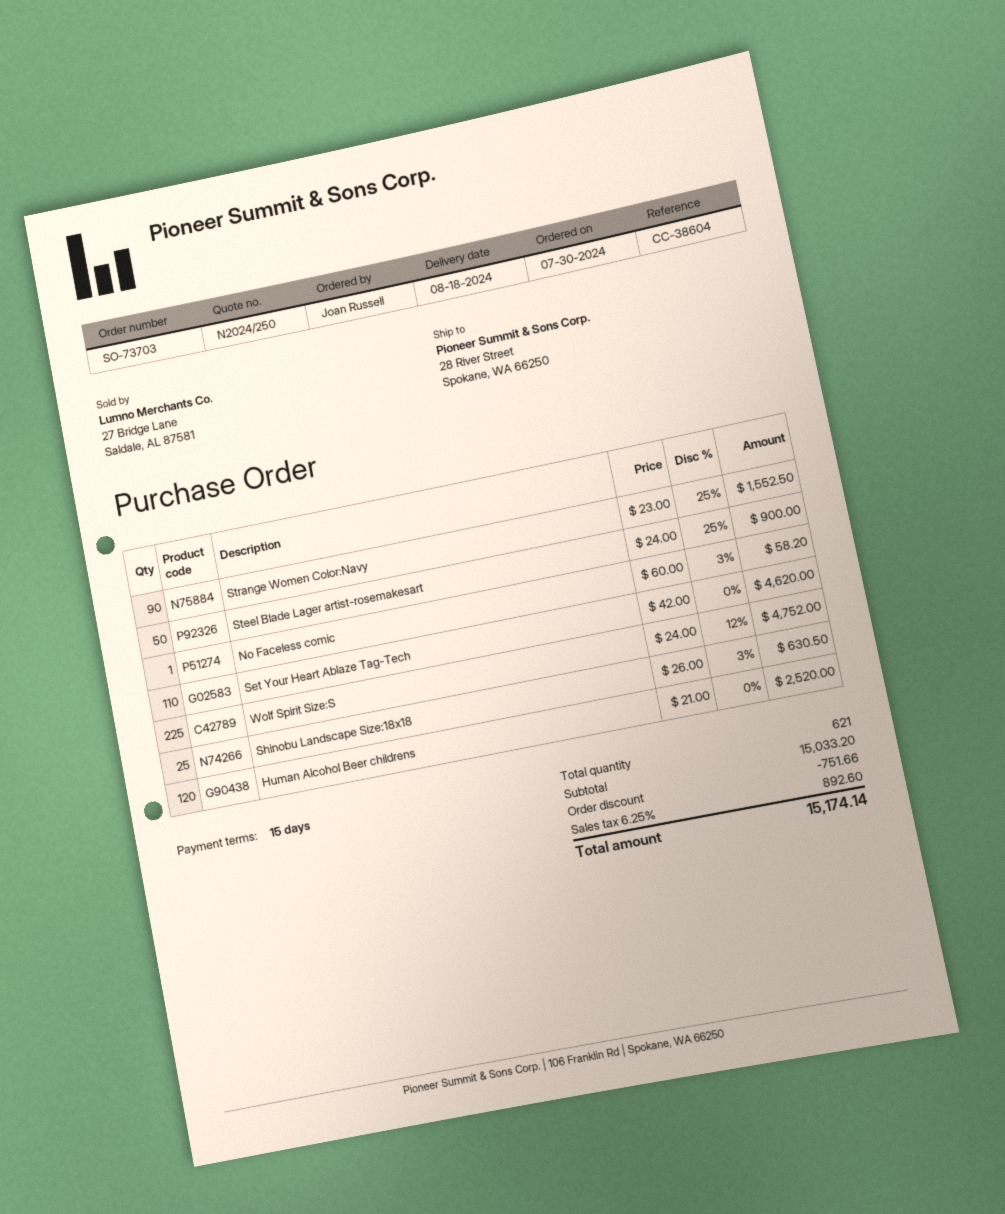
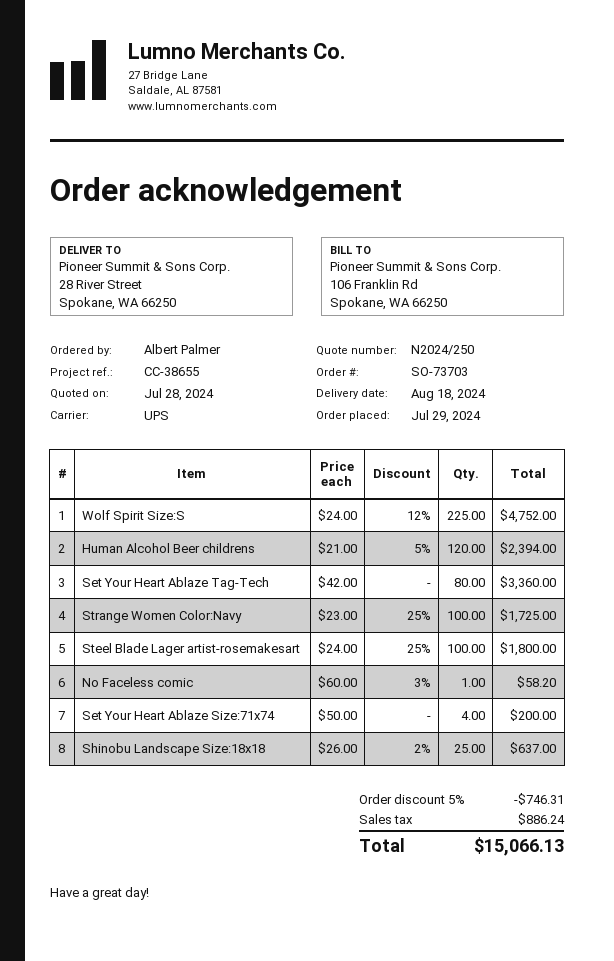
order date: 2024-07-30 -> 2024-07-29
reference: CC-38604 -> CC-38655
ordered by: Joan Russell -> Albert Palmer
Strange Women Color:Navy: 90 x 23.00 - 25% = 1552.50 -> 100 x 23.00 - 25% = 1725.00
Steel Blade Lager artist-rosemakesart: 50 x 24.00 - 25% = 900.00 -> 100 x 24.00 - 25% = 1800.00
Set Your Heart Ablaze Tag-Tech: 110 x 42.00 = 4620.00 -> 80 x 42.00 = 3360.00
Shinobu Landscape Size:18x18: 25 x 26.00 - 3% = 630.50 -> 25 x 26.00 - 2% = 637.00
Human Alcohol Beer childrens: 120 x 21.00 = 2520.00 -> 120 x 21.00 - 5% = 2394.00
Set Your Heart Ablaze Size:71x74: none -> 4 x 50.00 = 200.00
discount: 751.66 -> 746.31
tax: 892.60 -> 886.24
total: 15174.14 -> 15066.13

